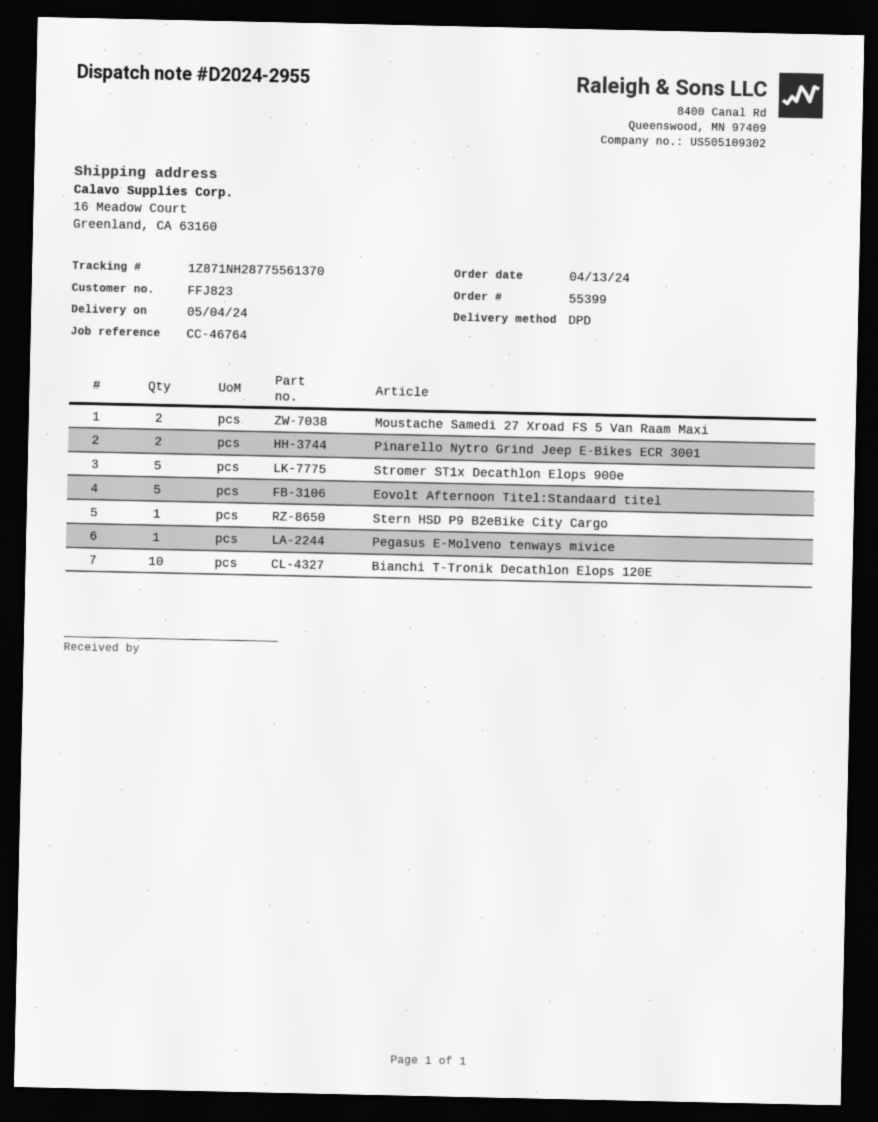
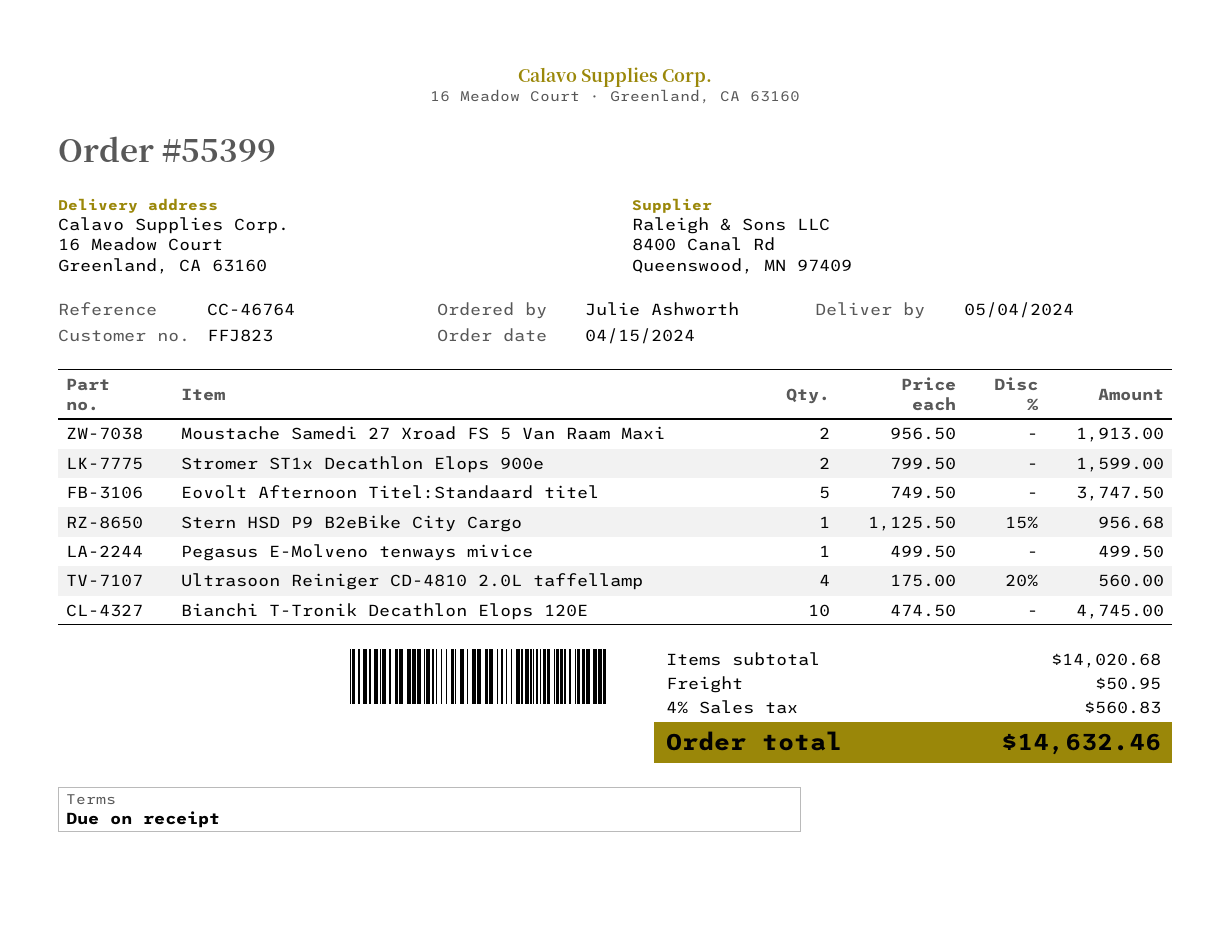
order date: 2024-04-13 -> 2024-04-15
Pinarello Nytro Grind Jeep E-Bikes ECR 3001: 2 -> none
Stromer ST1x Decathlon Elops 900e: 5 -> 2
Ultrasoon Reiniger CD-4810 2.0L taffellamp: none -> 4

